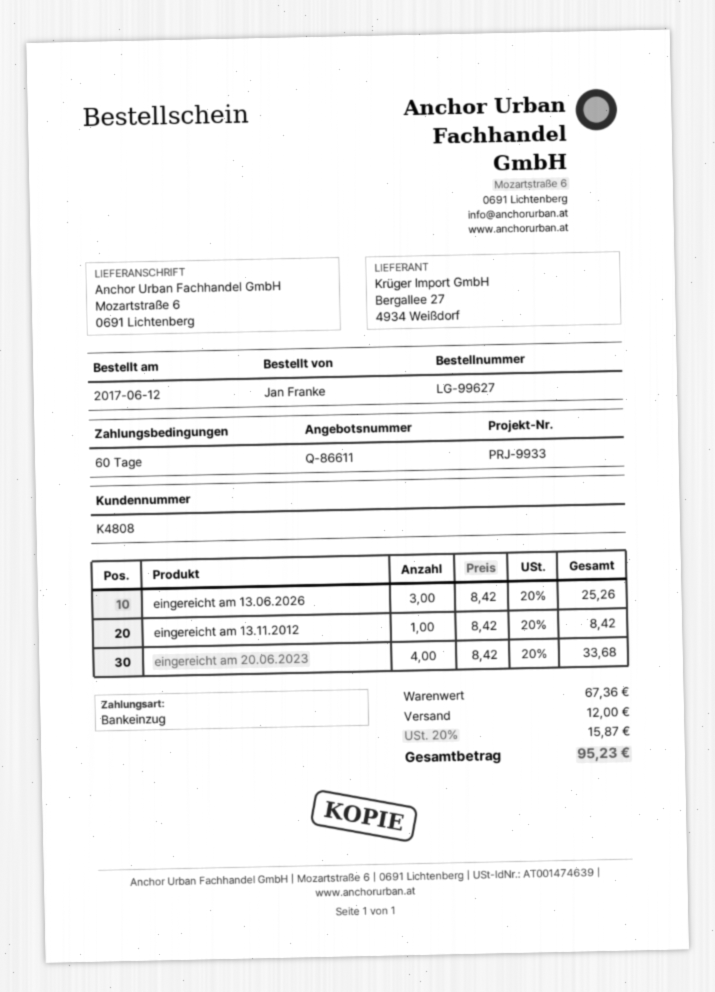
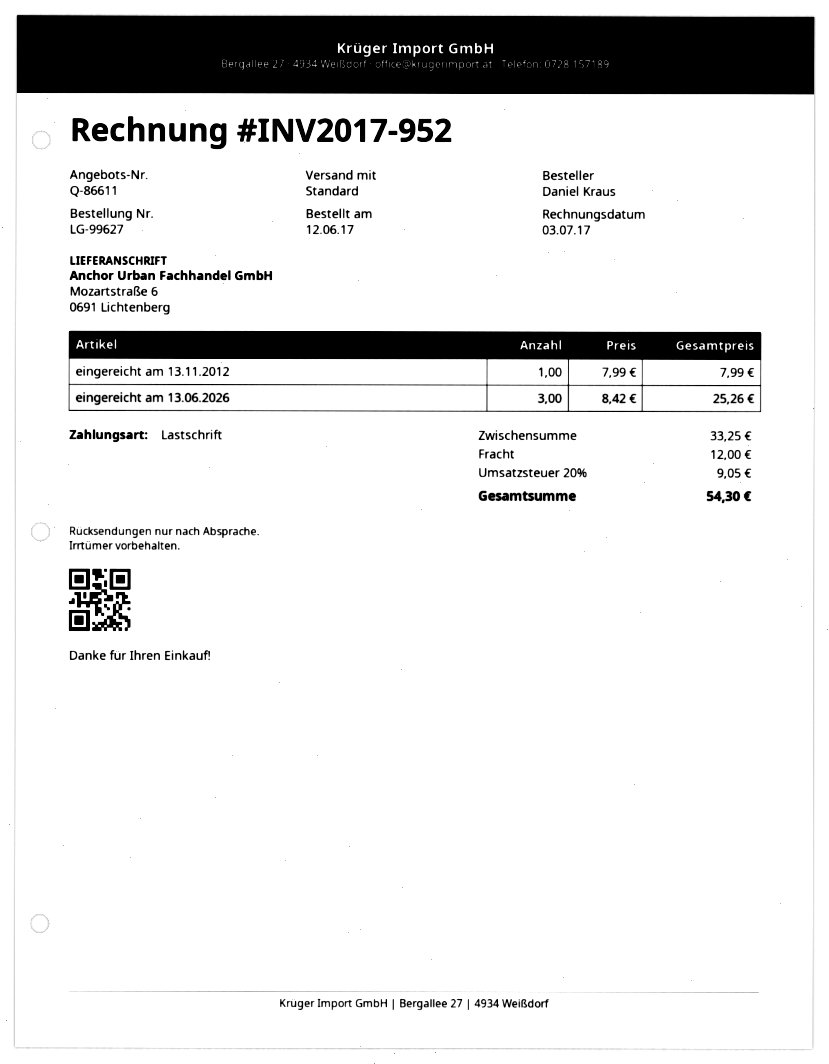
ordered by: Jan Franke -> Daniel Kraus
eingereicht am 13.11.2012: 1 x 8.42 = 8.42 -> 1 x 7.99 = 7.99
eingereicht am 20.06.2023: 4 x 8.42 = 33.68 -> none
subtotal: 67.36 -> 33.25
tax: 20% = 15.87 -> 20% = 9.05
total: 95.23 -> 54.30

